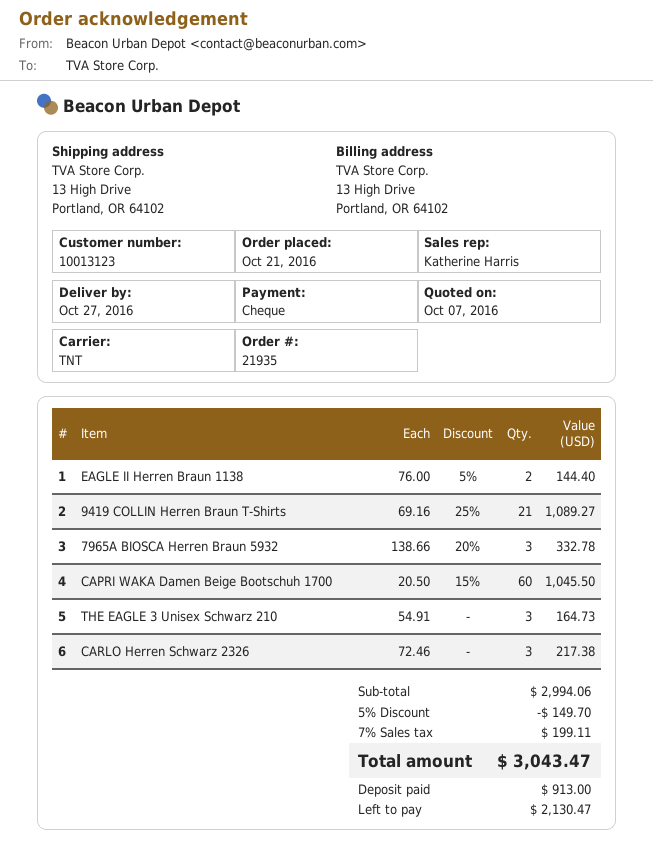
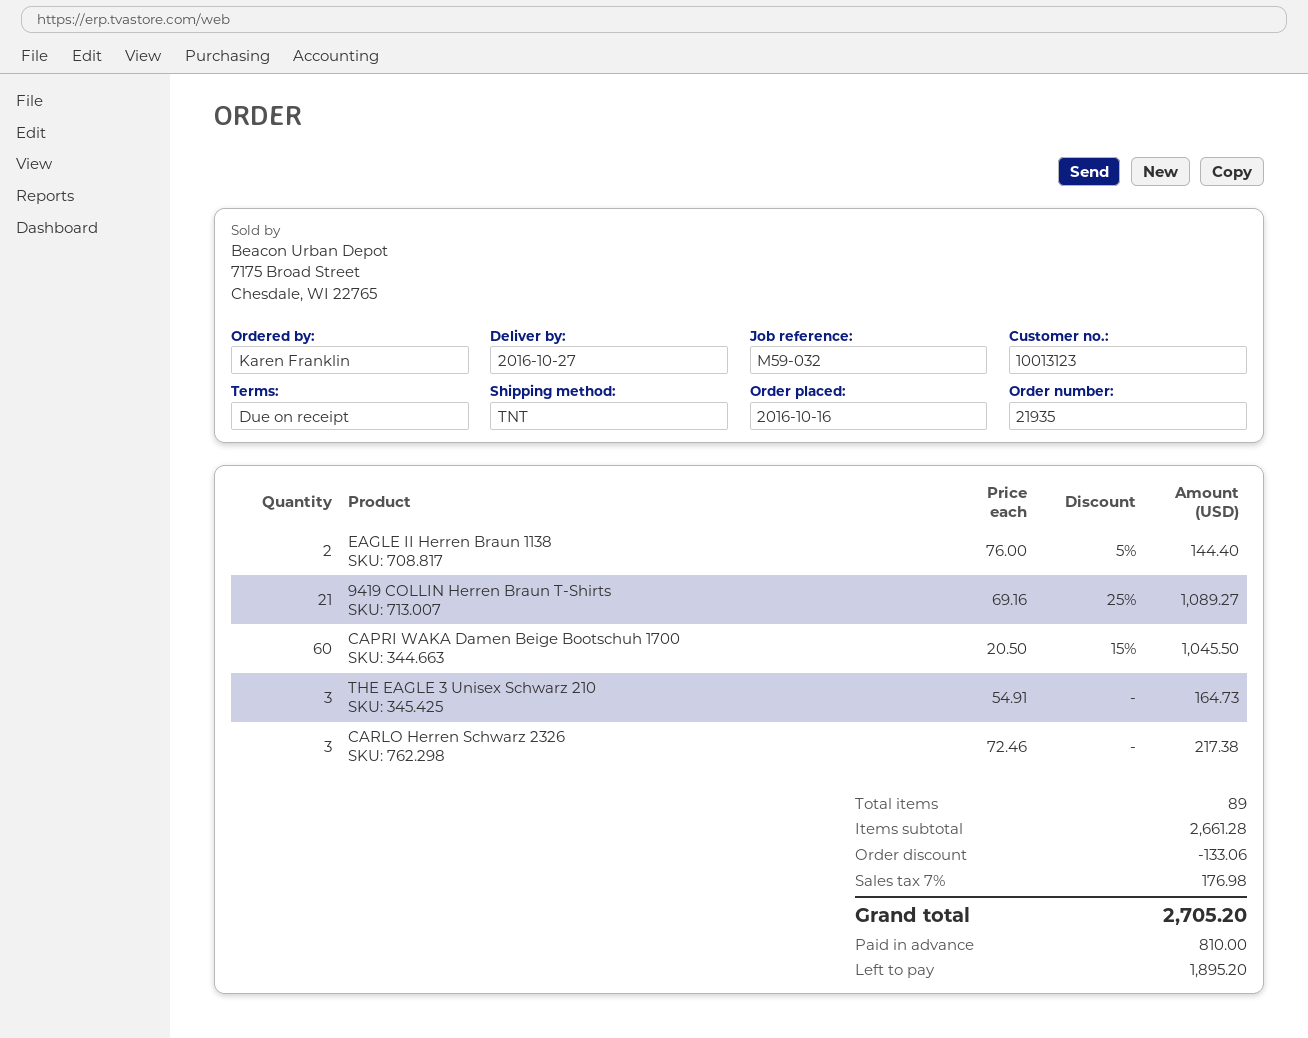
order date: 2016-10-21 -> 2016-10-16
7965A BIOSCA Herren Braun 5932: 3 x 138.66 - 20% = 332.78 -> none
subtotal: 2994.06 -> 2661.28
discount: 149.70 -> 133.06
tax: 7% = 199.11 -> 7% = 176.98
total: 3043.47 -> 2705.20
deposit: 913.00 -> 810.00
balance: 2130.47 -> 1895.20

